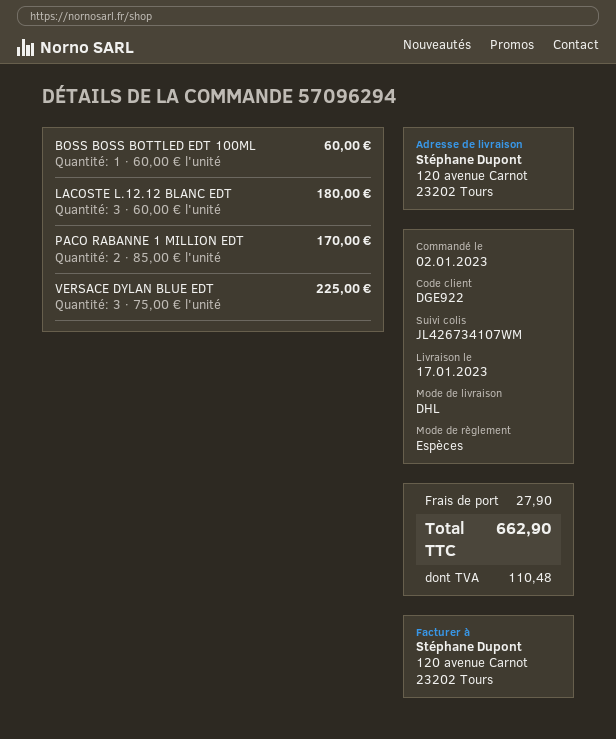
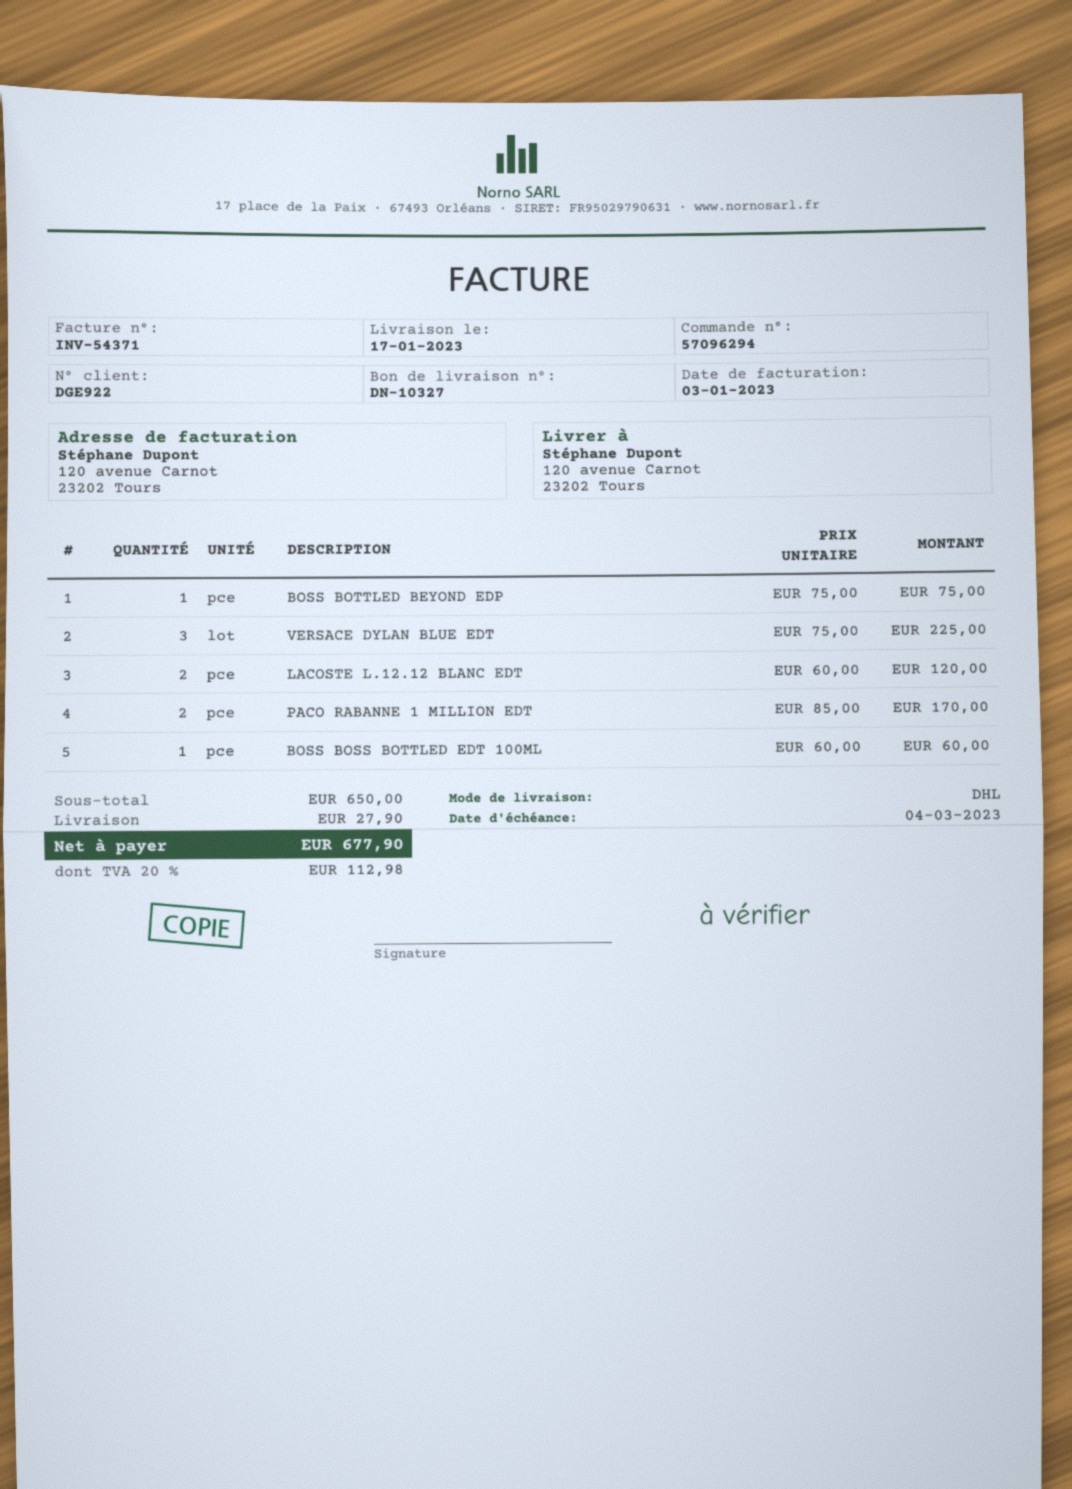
LACOSTE L.12.12 BLANC EDT: 3 x 60.00 = 180.00 -> 2 x 60.00 = 120.00
BOSS BOTTLED BEYOND EDP: none -> 1 x 75.00 = 75.00
tax: 110.48 -> 112.98
total: 662.90 -> 677.90

